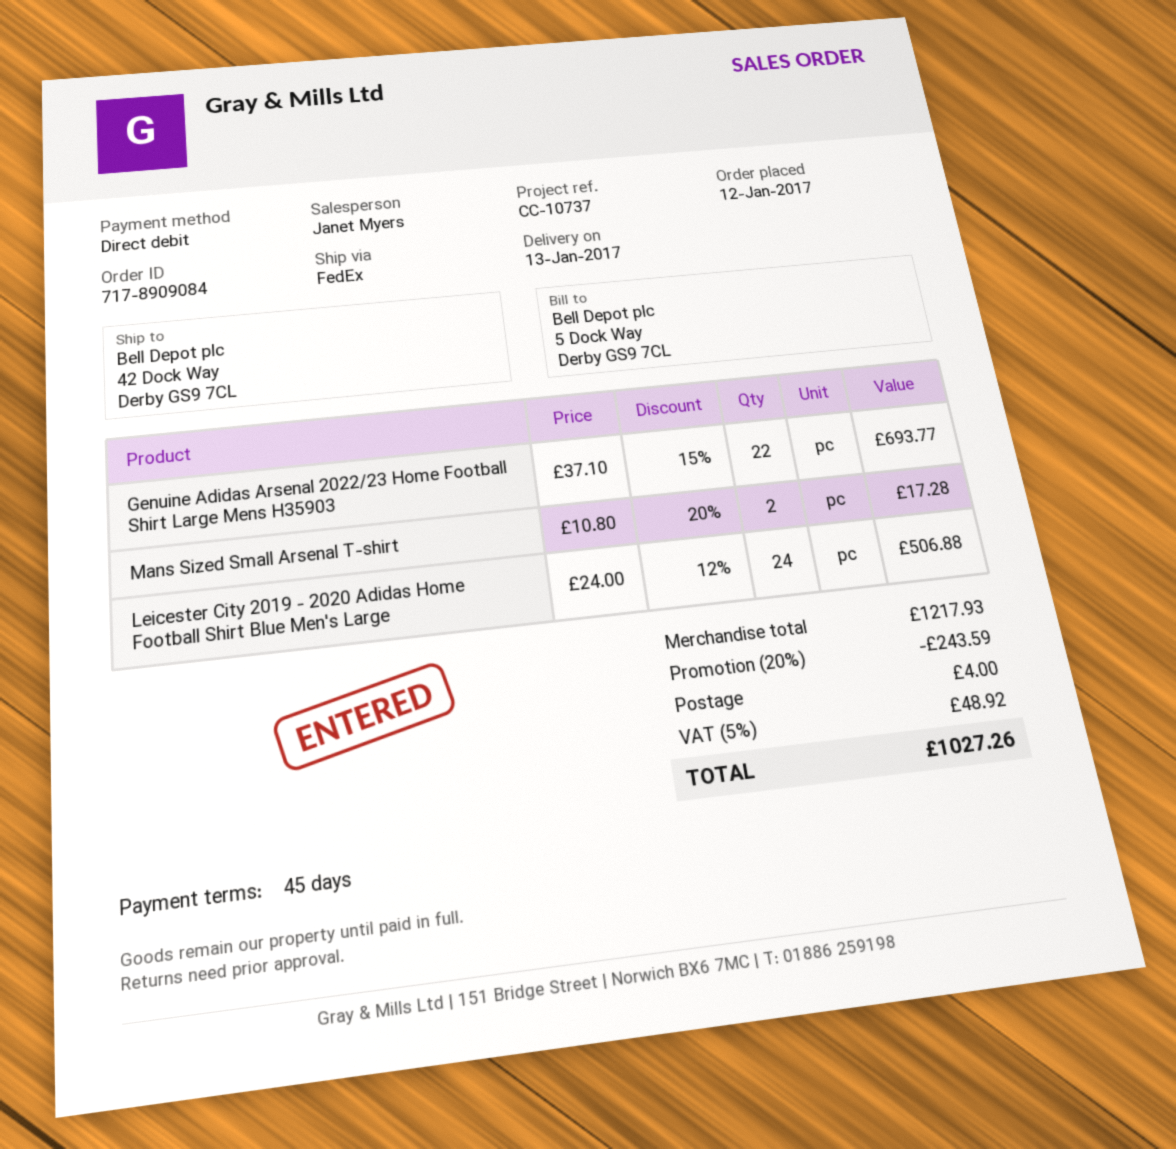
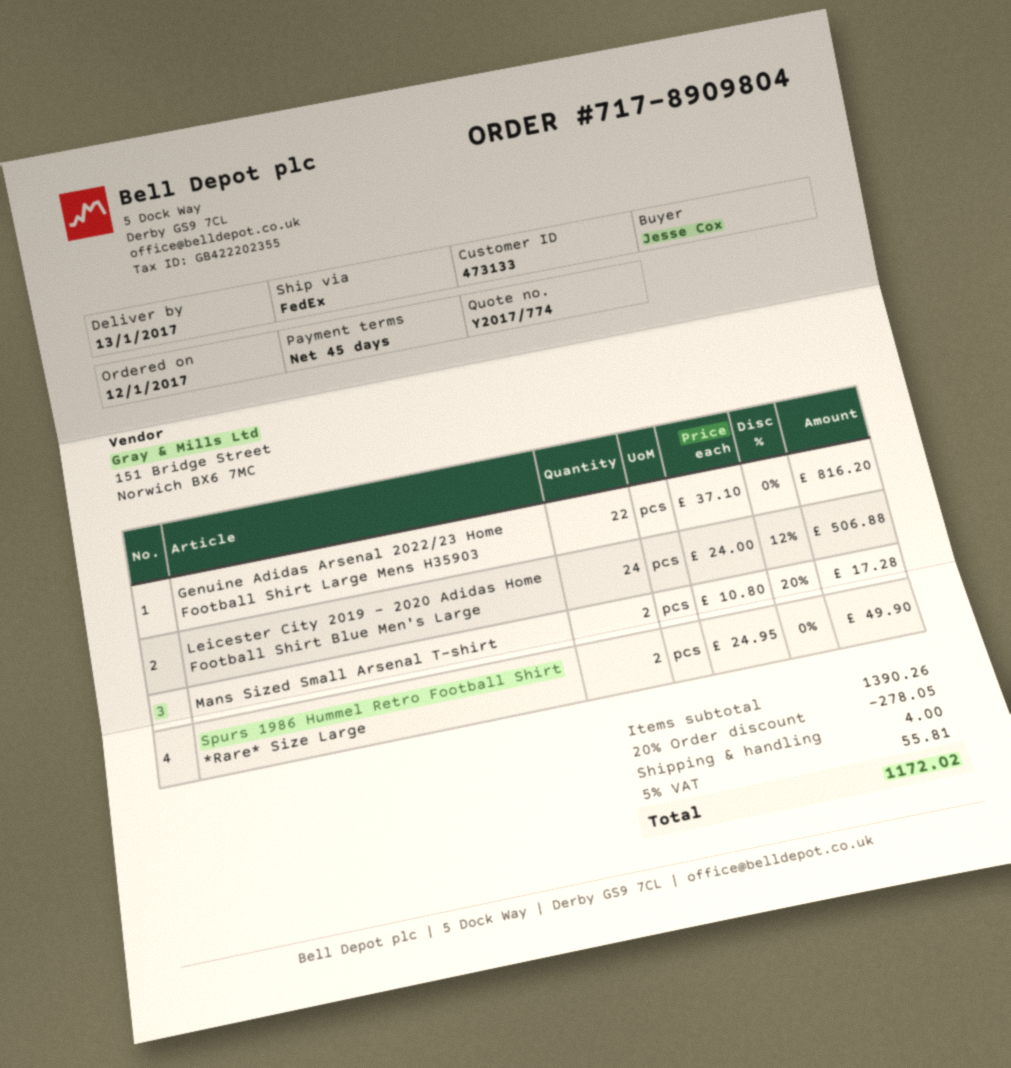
order number: 717-8909084 -> 717-8909804
Genuine Adidas Arsenal 2022/23 Home Football Shirt Large Mens H35903: 22 x 37.10 - 15% = 693.77 -> 22 x 37.10 = 816.20
Spurs 1986 Hummel Retro Football Shirt *Rare* Size Large: none -> 2 x 24.95 = 49.90
subtotal: 1217.93 -> 1390.26
discount: 20% = 243.59 -> 20% = 278.05
tax: 5% = 48.92 -> 5% = 55.81
total: 1027.26 -> 1172.02

